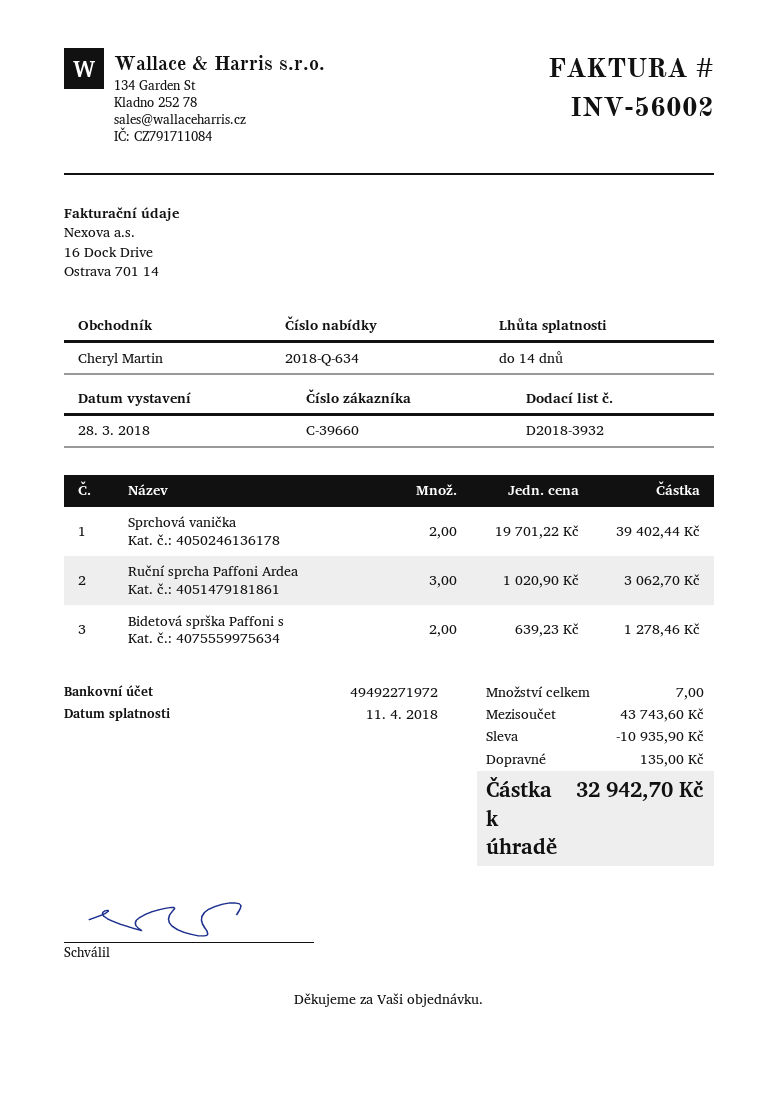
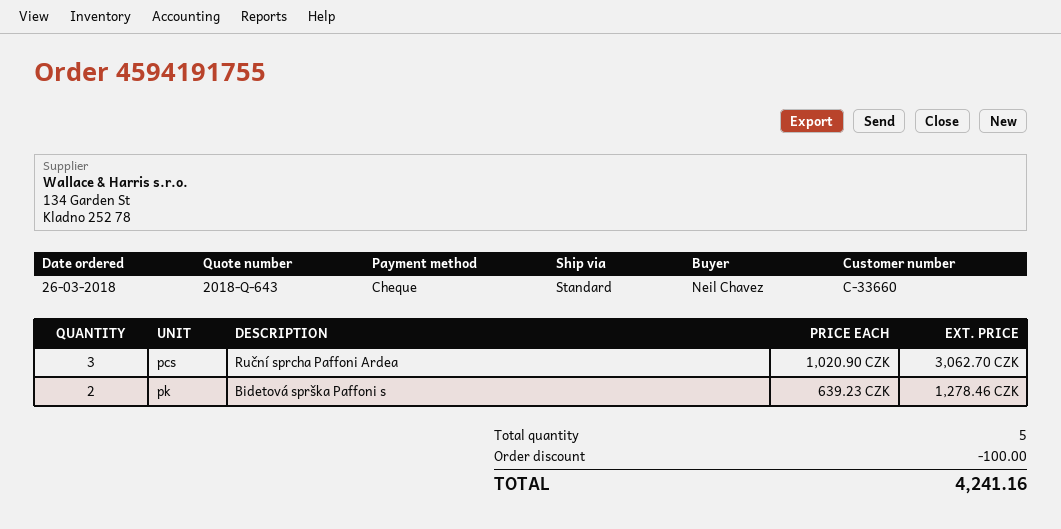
quote number: 2018-Q-634 -> 2018-Q-643
customer number: C-39660 -> C-33660
Sprchová vanička: 2 x 19701.22 = 39402.44 -> none
total quantity: 7 -> 5
discount: 10935.90 -> 100.00
shipping: 135.00 -> none
total: 32942.70 -> 4241.16

